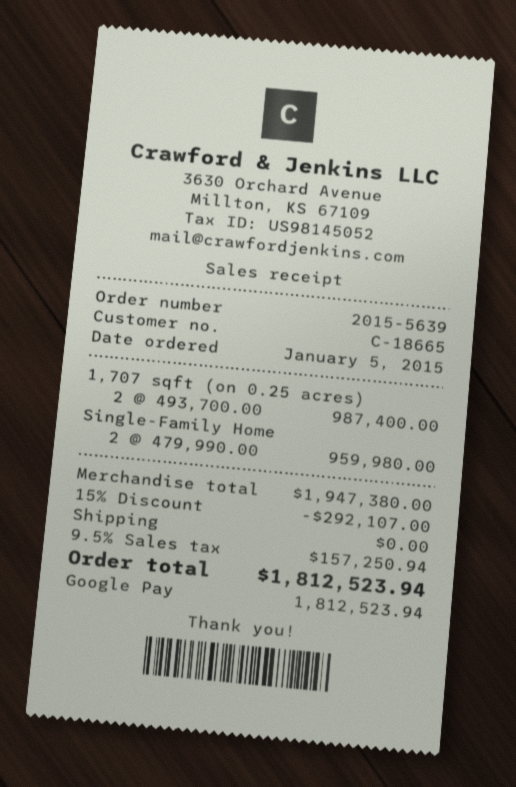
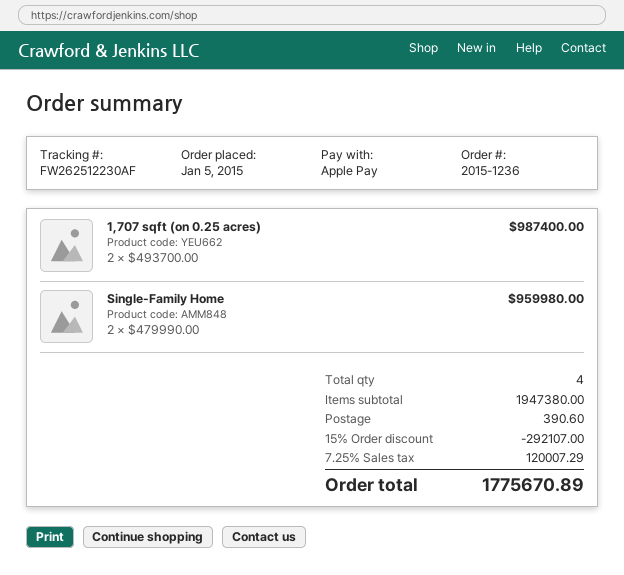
order number: 2015-5639 -> 2015-1236
payment method: Google Pay -> Apple Pay
shipping: 0.00 -> 390.60
tax: 9.5% = 157250.94 -> 7.25% = 120007.29
total: 1812523.94 -> 1775670.89

